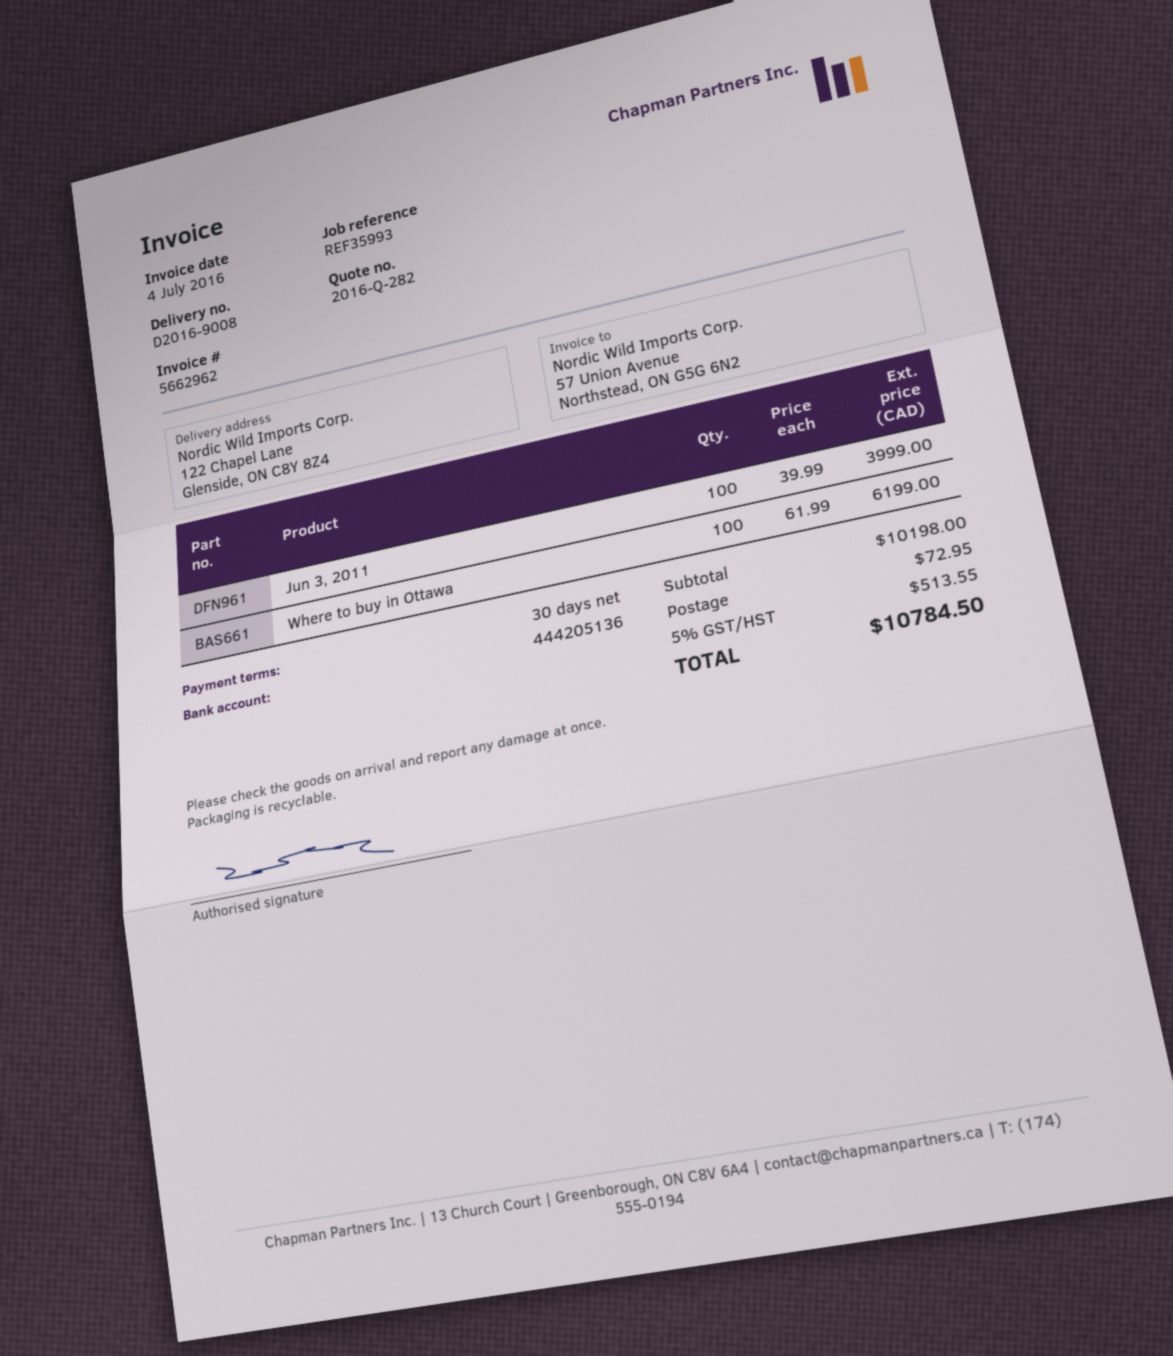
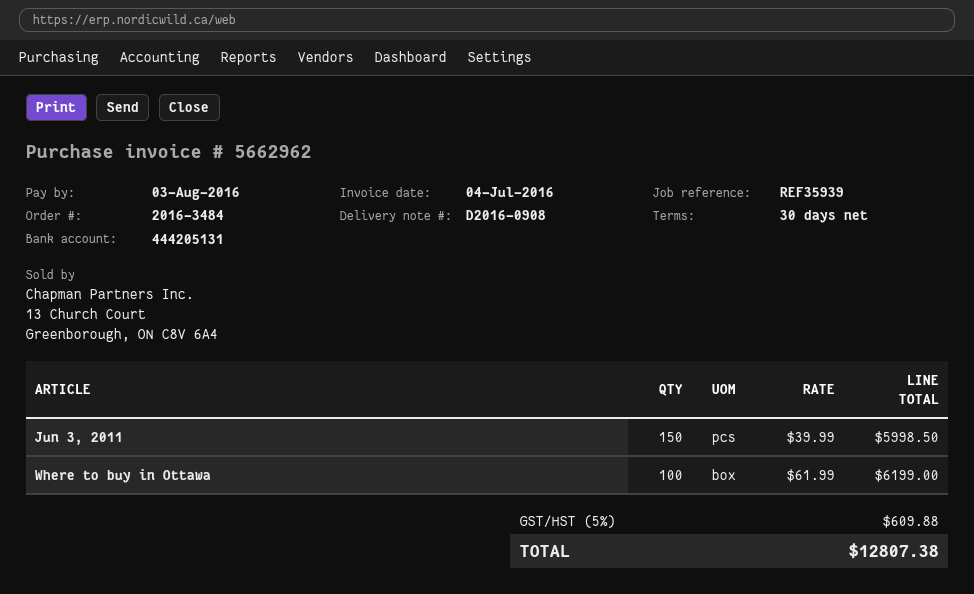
delivery note number: D2016-9008 -> D2016-0908
reference: REF35993 -> REF35939
bank account: 444205136 -> 444205131
Jun 3, 2011: 100 x 39.99 = 3999.00 -> 150 x 39.99 = 5998.50
shipping: 72.95 -> none
tax: 5% = 513.55 -> 5% = 609.88
total: 10784.50 -> 12807.38

